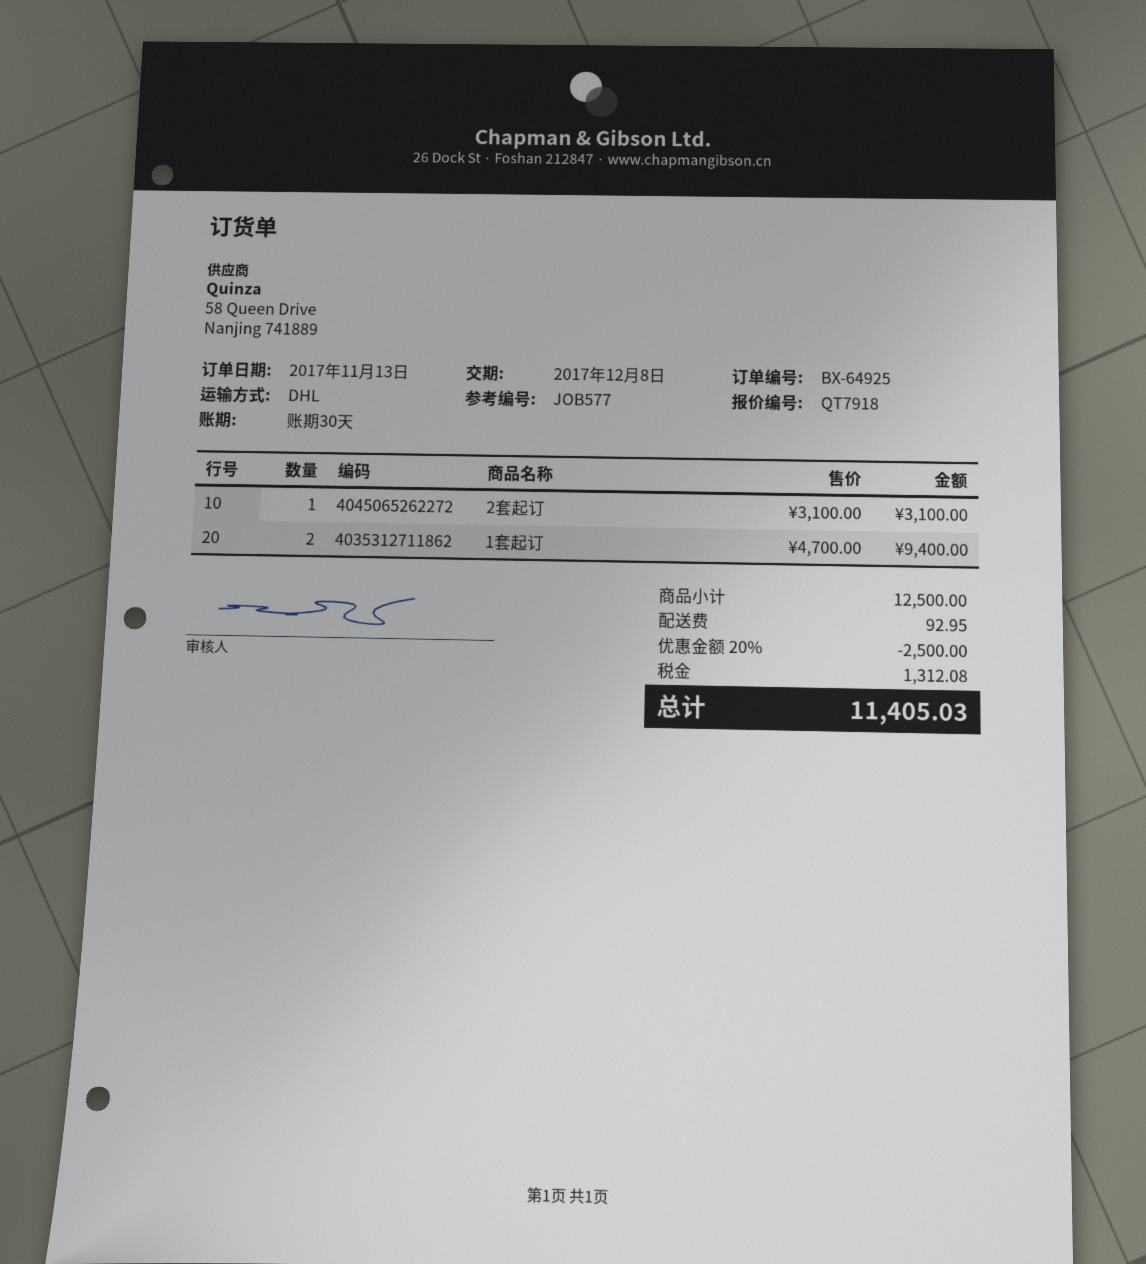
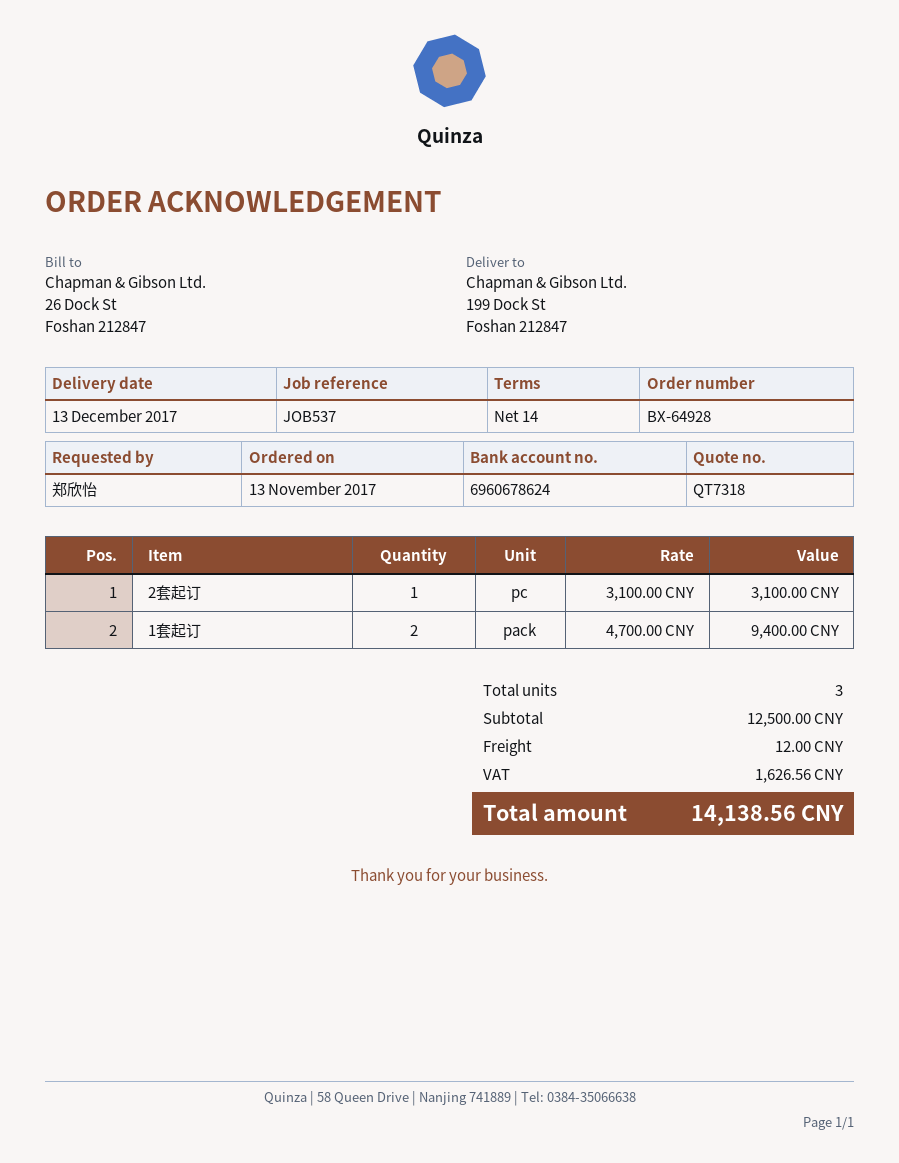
quote number: QT7918 -> QT7318
order number: BX-64925 -> BX-64928
delivery date: 2017-12-08 -> 2017-12-13
payment terms: 30 days -> 14 days
reference: JOB577 -> JOB537
discount: 20% = 2500.00 -> none
shipping: 92.95 -> 12.00
tax: 1312.08 -> 1626.56
total: 11405.03 -> 14138.56

